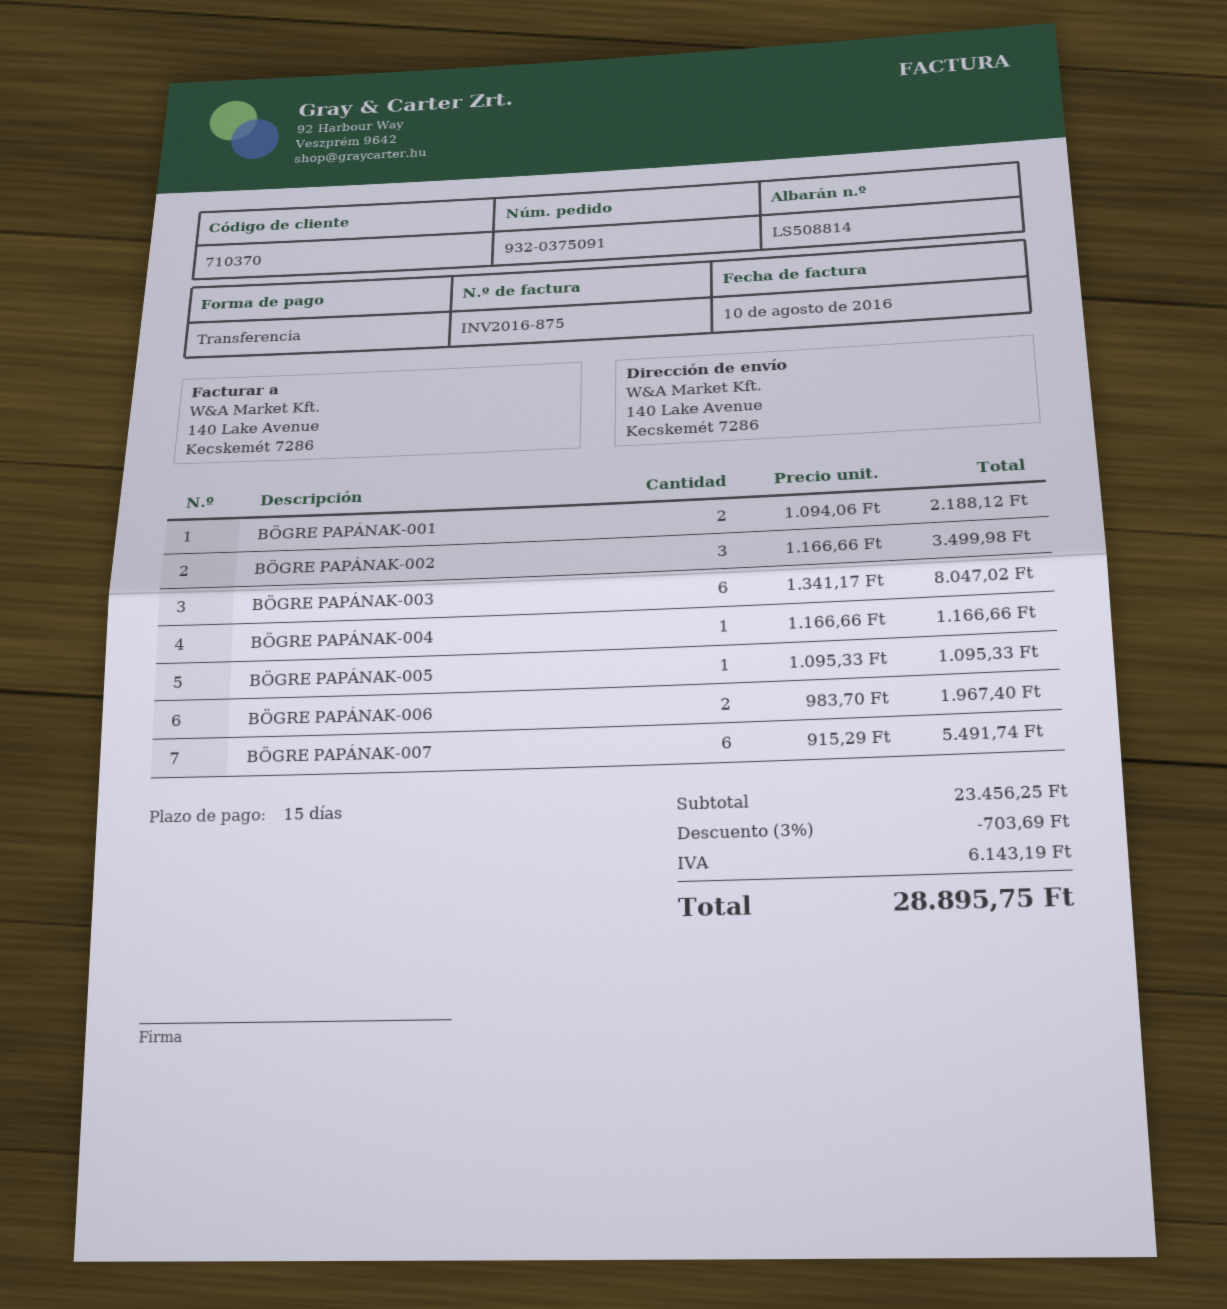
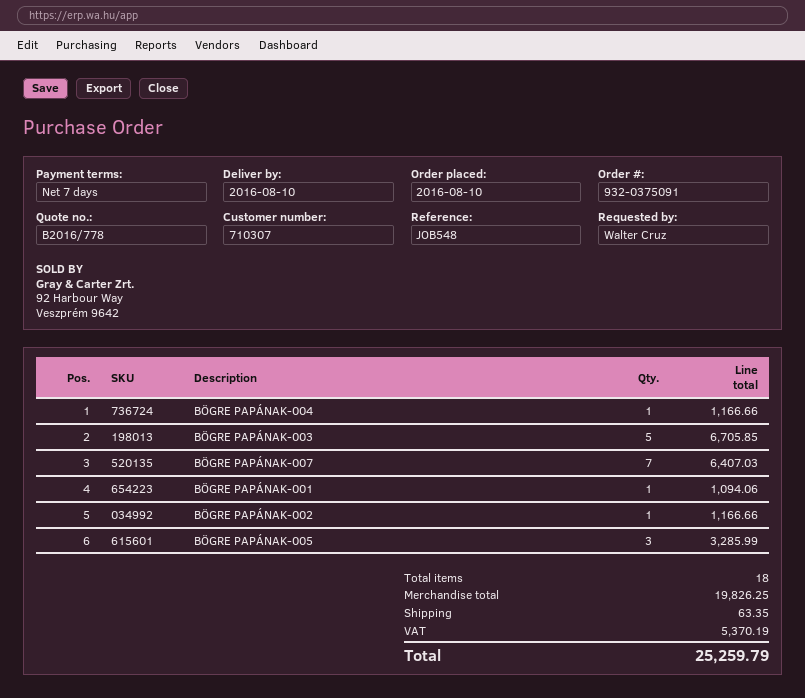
payment terms: 15 days -> 7 days
customer number: 710370 -> 710307
BÖGRE PAPÁNAK-001: 2 for 2188.12 -> 1 for 1094.06
BÖGRE PAPÁNAK-002: 3 for 3499.98 -> 1 for 1166.66
BÖGRE PAPÁNAK-003: 6 for 8047.02 -> 5 for 6705.85
BÖGRE PAPÁNAK-005: 1 for 1095.33 -> 3 for 3285.99
BÖGRE PAPÁNAK-006: 2 for 1967.40 -> none
BÖGRE PAPÁNAK-007: 6 for 5491.74 -> 7 for 6407.03
subtotal: 23456.25 -> 19826.25
discount: 3% = 703.69 -> none
shipping: none -> 63.35
tax: 6143.19 -> 5370.19
total: 28895.75 -> 25259.79

